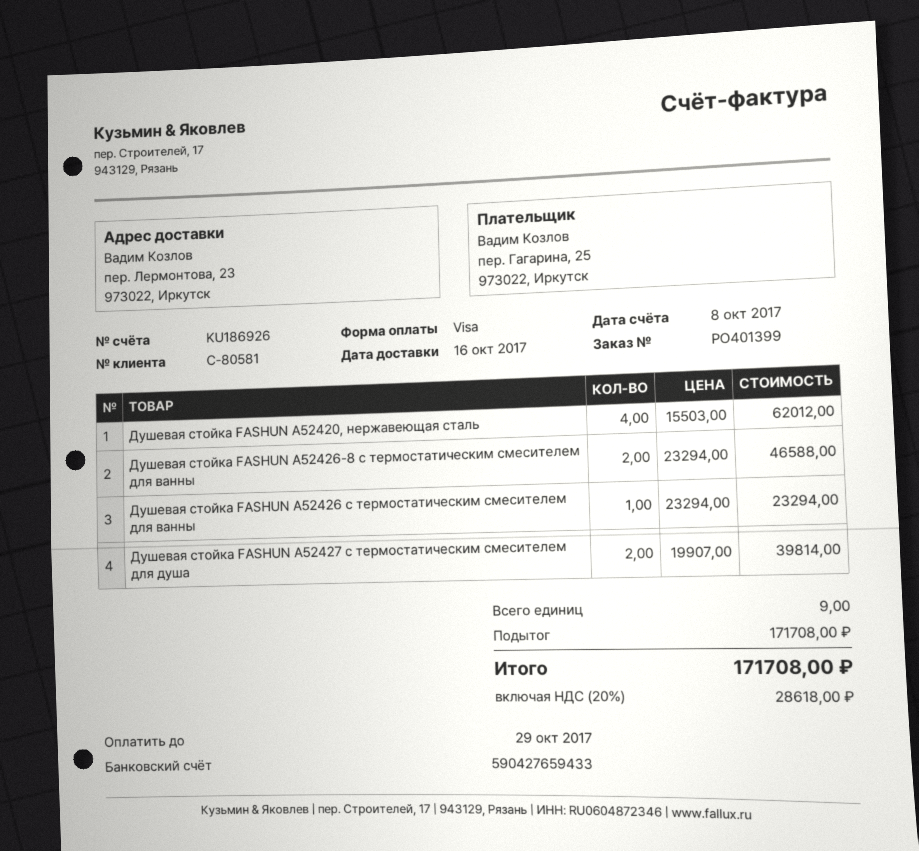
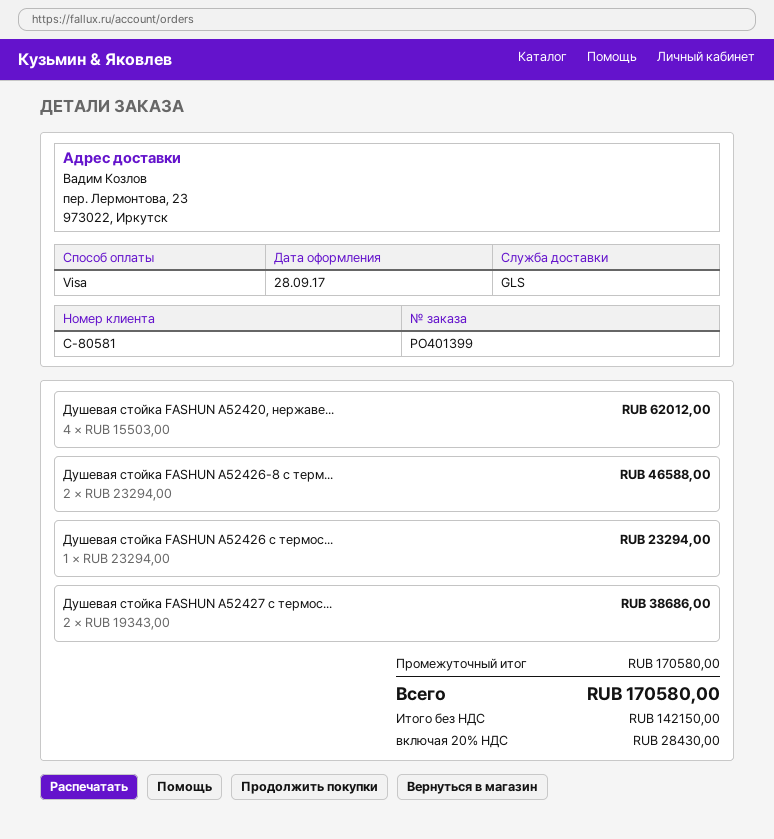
Душевая стойка FASHUN A52427 с термостатическим смесителем для душа: 2 x 19907.00 = 39814.00 -> 2 x 19343.00 = 38686.00
subtotal: 171708.00 -> 170580.00
tax: 20% = 28618.00 -> 20% = 28430.00
total: 171708.00 -> 170580.00

